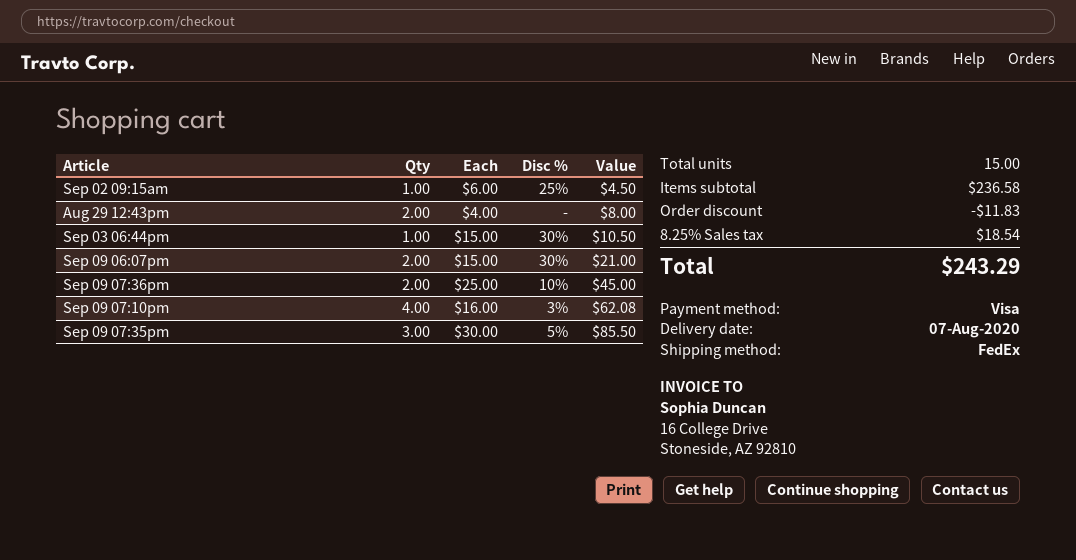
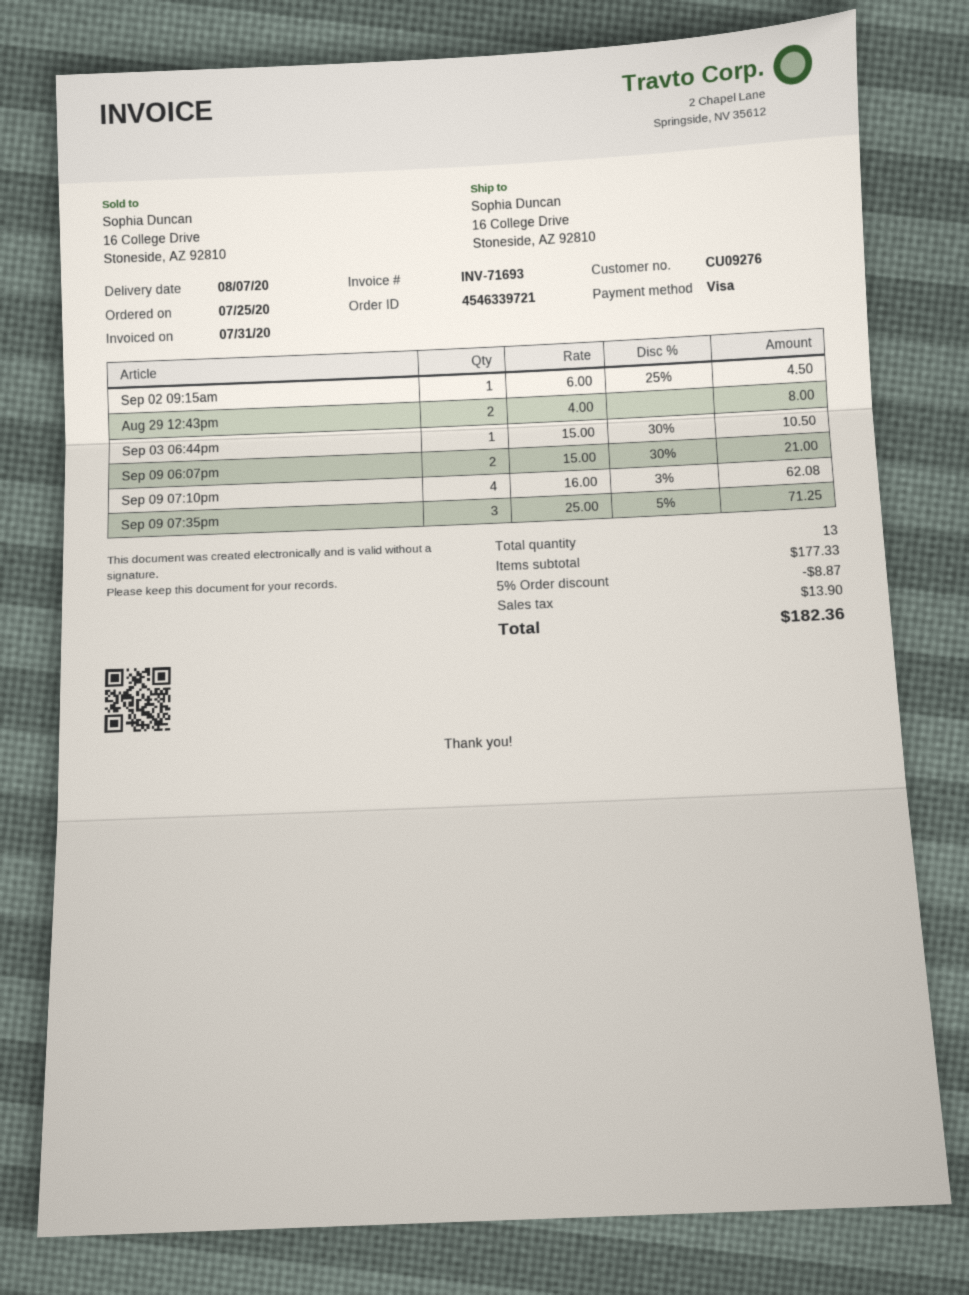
Sep 09 07:36pm: 2 x 25.00 - 10% = 45.00 -> none
Sep 09 07:35pm: 3 x 30.00 - 5% = 85.50 -> 3 x 25.00 - 5% = 71.25
total quantity: 15 -> 13
subtotal: 236.58 -> 177.33
discount: 11.83 -> 8.87
tax: 18.54 -> 13.90
total: 243.29 -> 182.36

